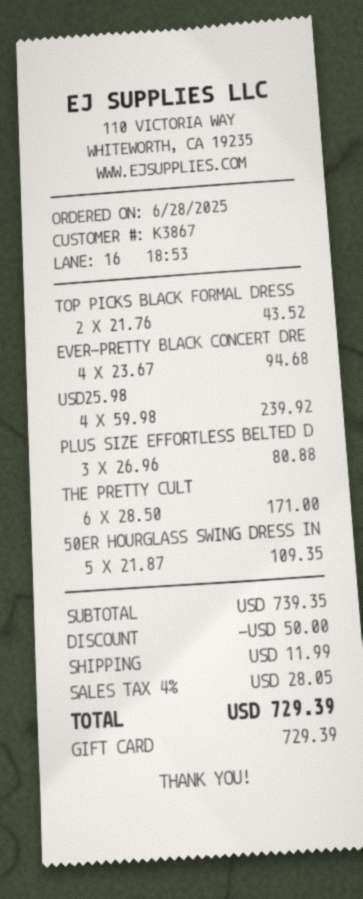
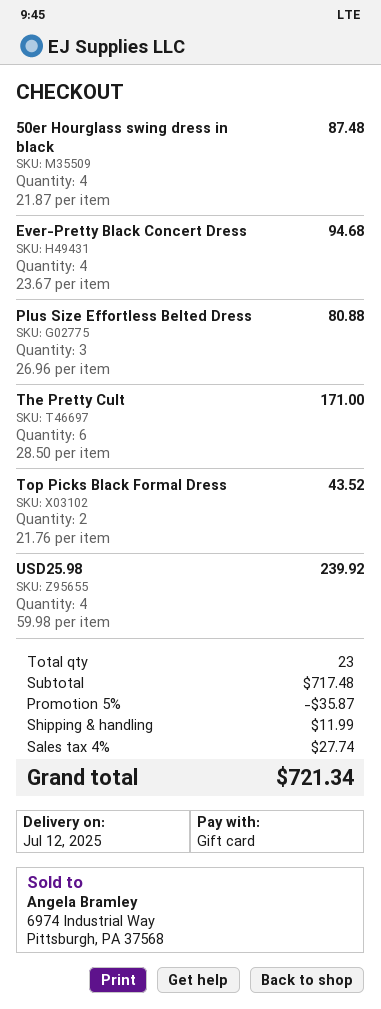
50ER HOURGLASS SWING DRESS IN: 5 x 21.87 = 109.35 -> 4 x 21.87 = 87.48
subtotal: 739.35 -> 717.48
discount: 50.00 -> 35.87
tax: 4% = 28.05 -> 4% = 27.74
total: 729.39 -> 721.34

